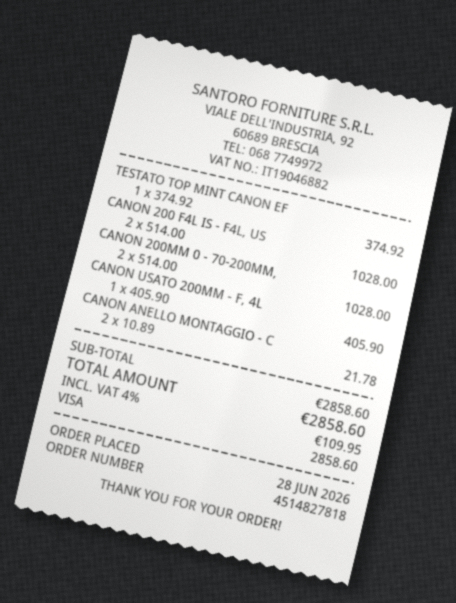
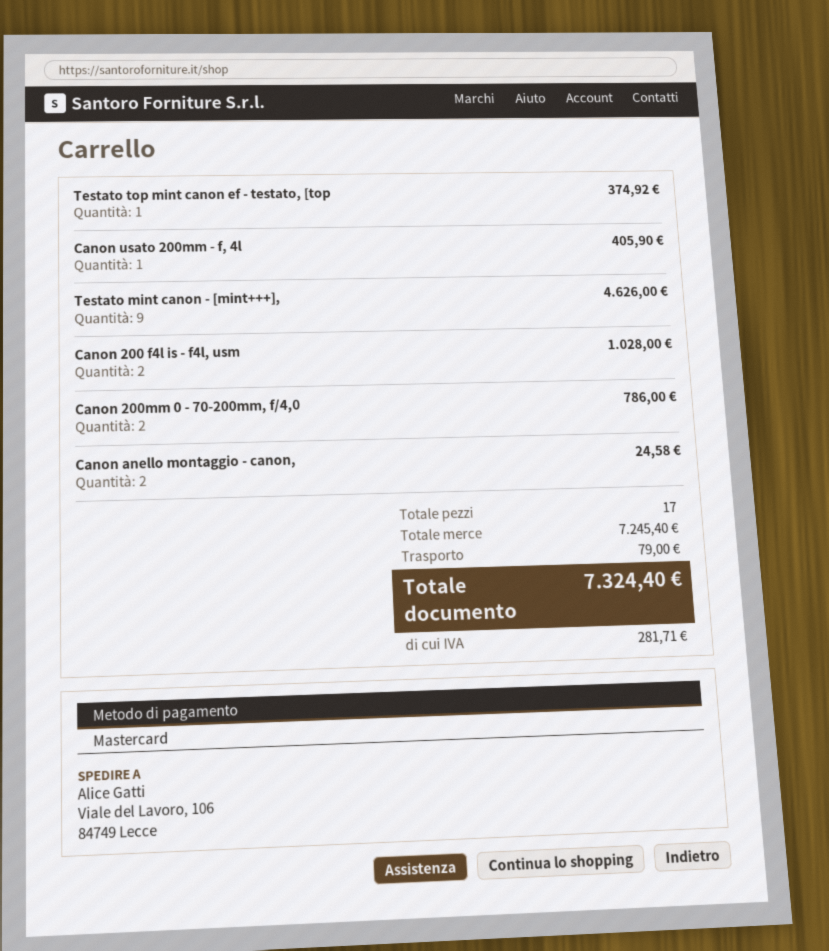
payment method: Visa -> Mastercard
CANON 200MM 0 - 70-200MM,: 2 for 1028.00 -> 2 for 786.00
CANON ANELLO MONTAGGIO - C: 2 for 21.78 -> 2 for 24.58
Testato mint canon - [mint+++],: none -> 9 for 4626.00
subtotal: 2858.60 -> 7245.40
shipping: none -> 79.00
tax: 109.95 -> 281.71
total: 2858.60 -> 7324.40

